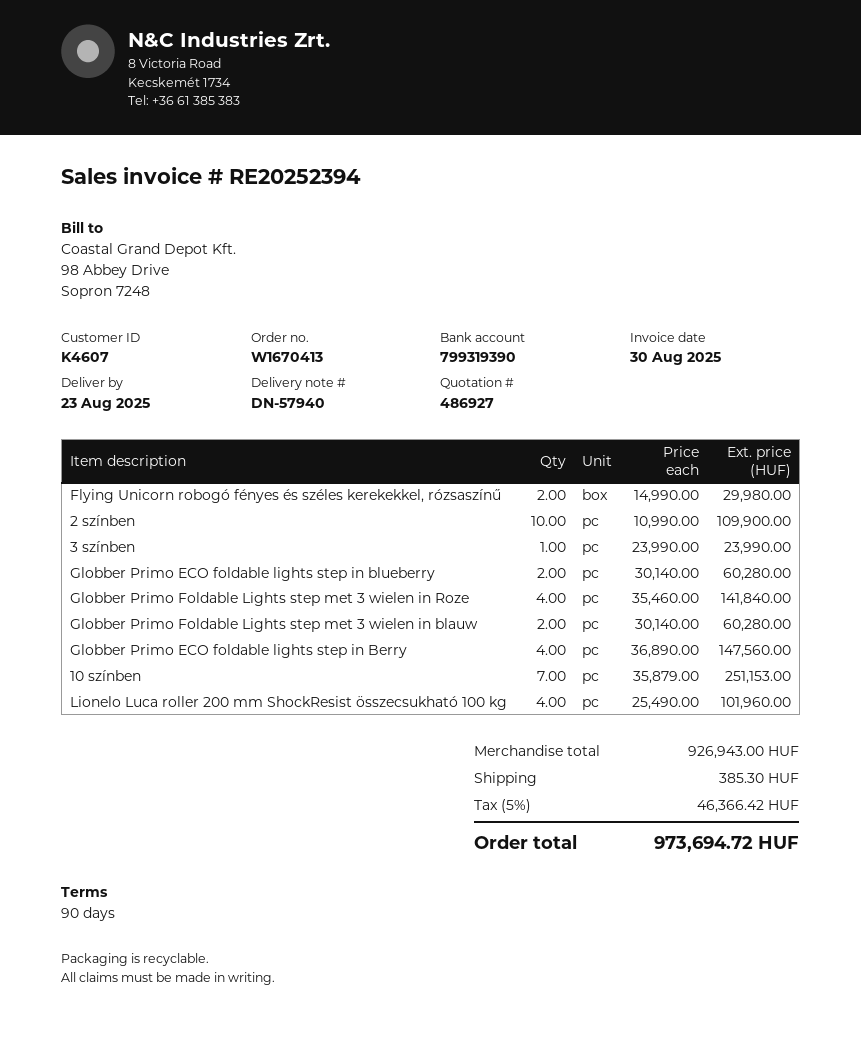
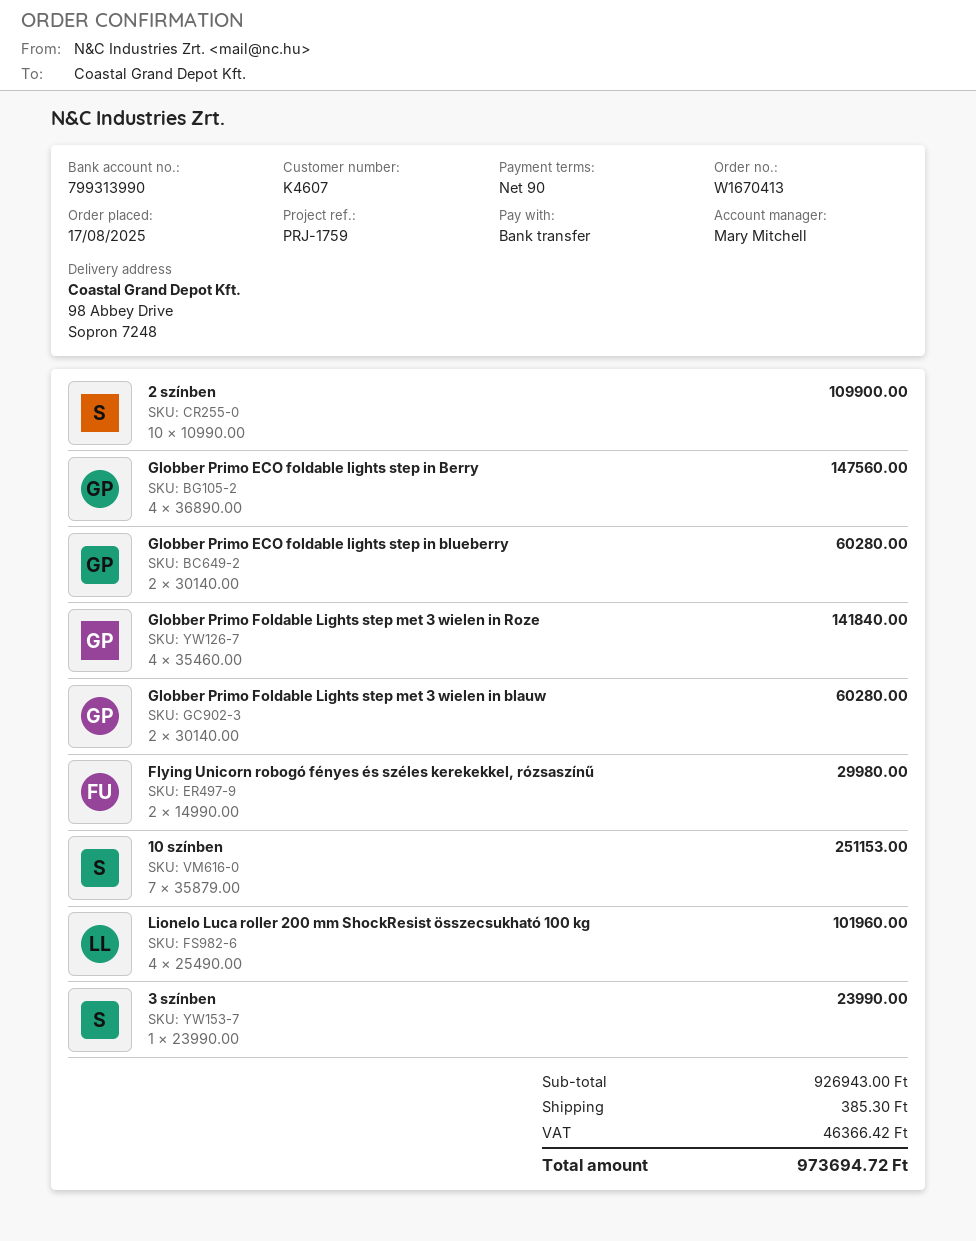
bank account: 799319390 -> 799313990

